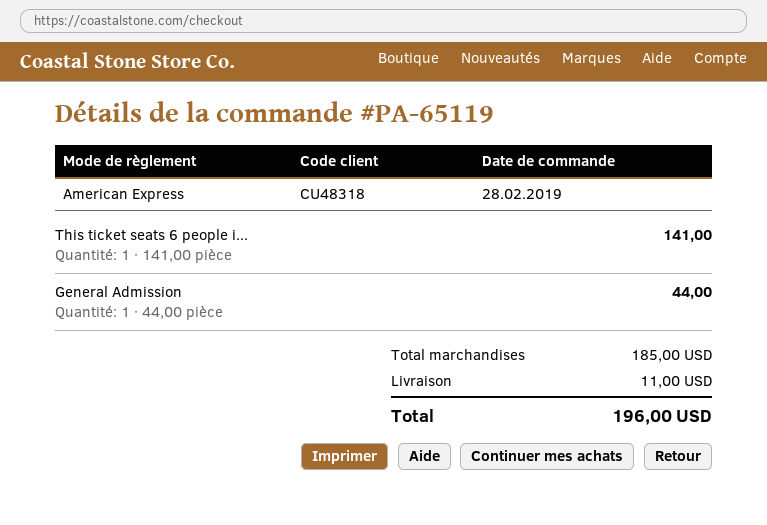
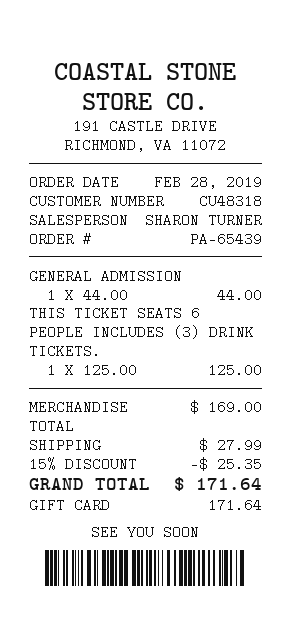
order number: PA-65119 -> PA-65439
payment method: American Express -> gift card
This ticket seats 6 people i...: 1 x 141.00 = 141.00 -> 1 x 125.00 = 125.00
subtotal: 185.00 -> 169.00
discount: none -> 15% = 25.35
shipping: 11.00 -> 27.99
total: 196.00 -> 171.64

